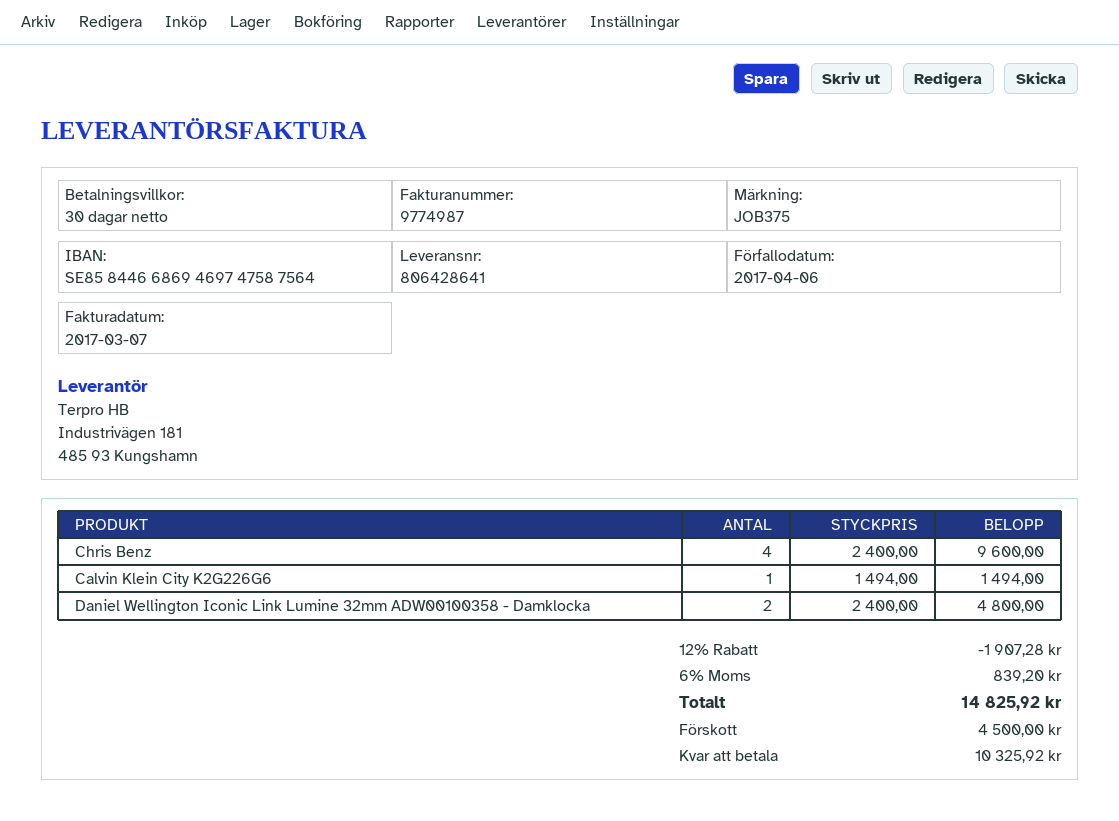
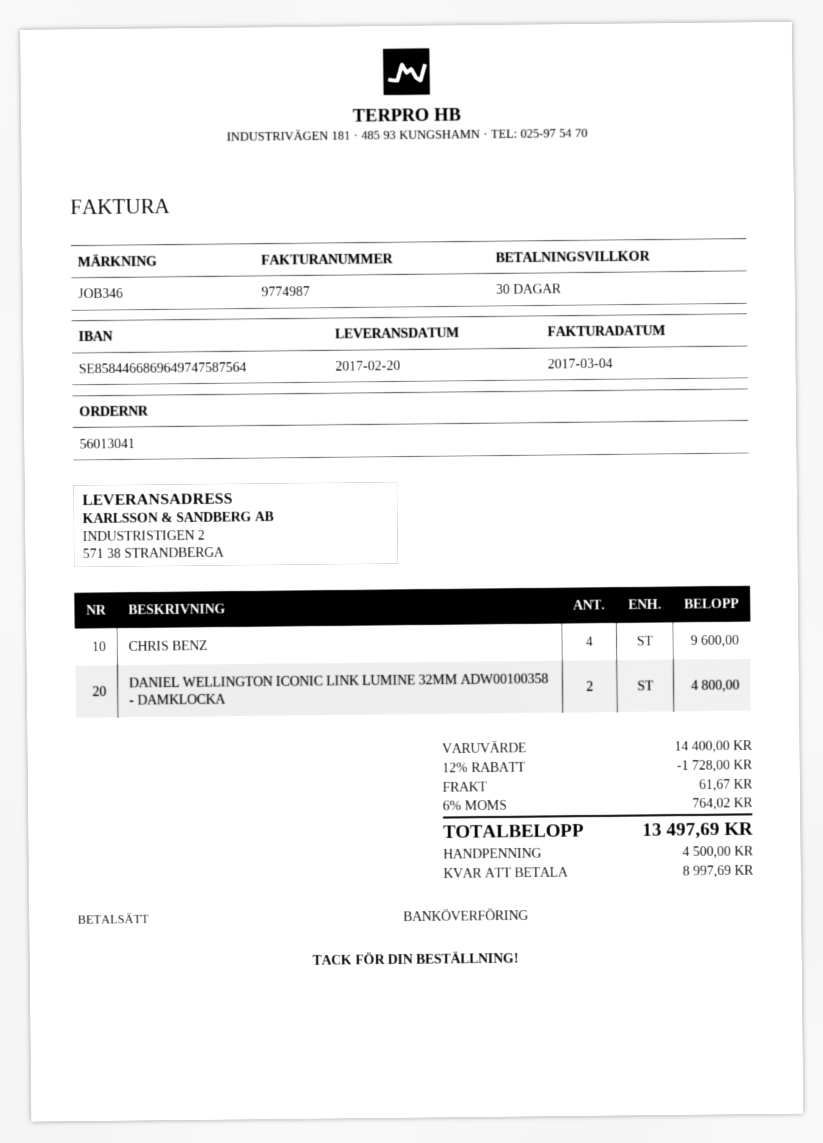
invoice date: 2017-03-07 -> 2017-03-04
reference: JOB375 -> JOB346
bank account: SE8584466869469747587564 -> SE8584466869649747587564
Calvin Klein City K2G226G6: 1 for 1494.00 -> none
discount: 12% = 1907.28 -> 12% = 1728.00
shipping: none -> 61.67
tax: 6% = 839.20 -> 6% = 764.02
total: 14825.92 -> 13497.69
balance: 10325.92 -> 8997.69

